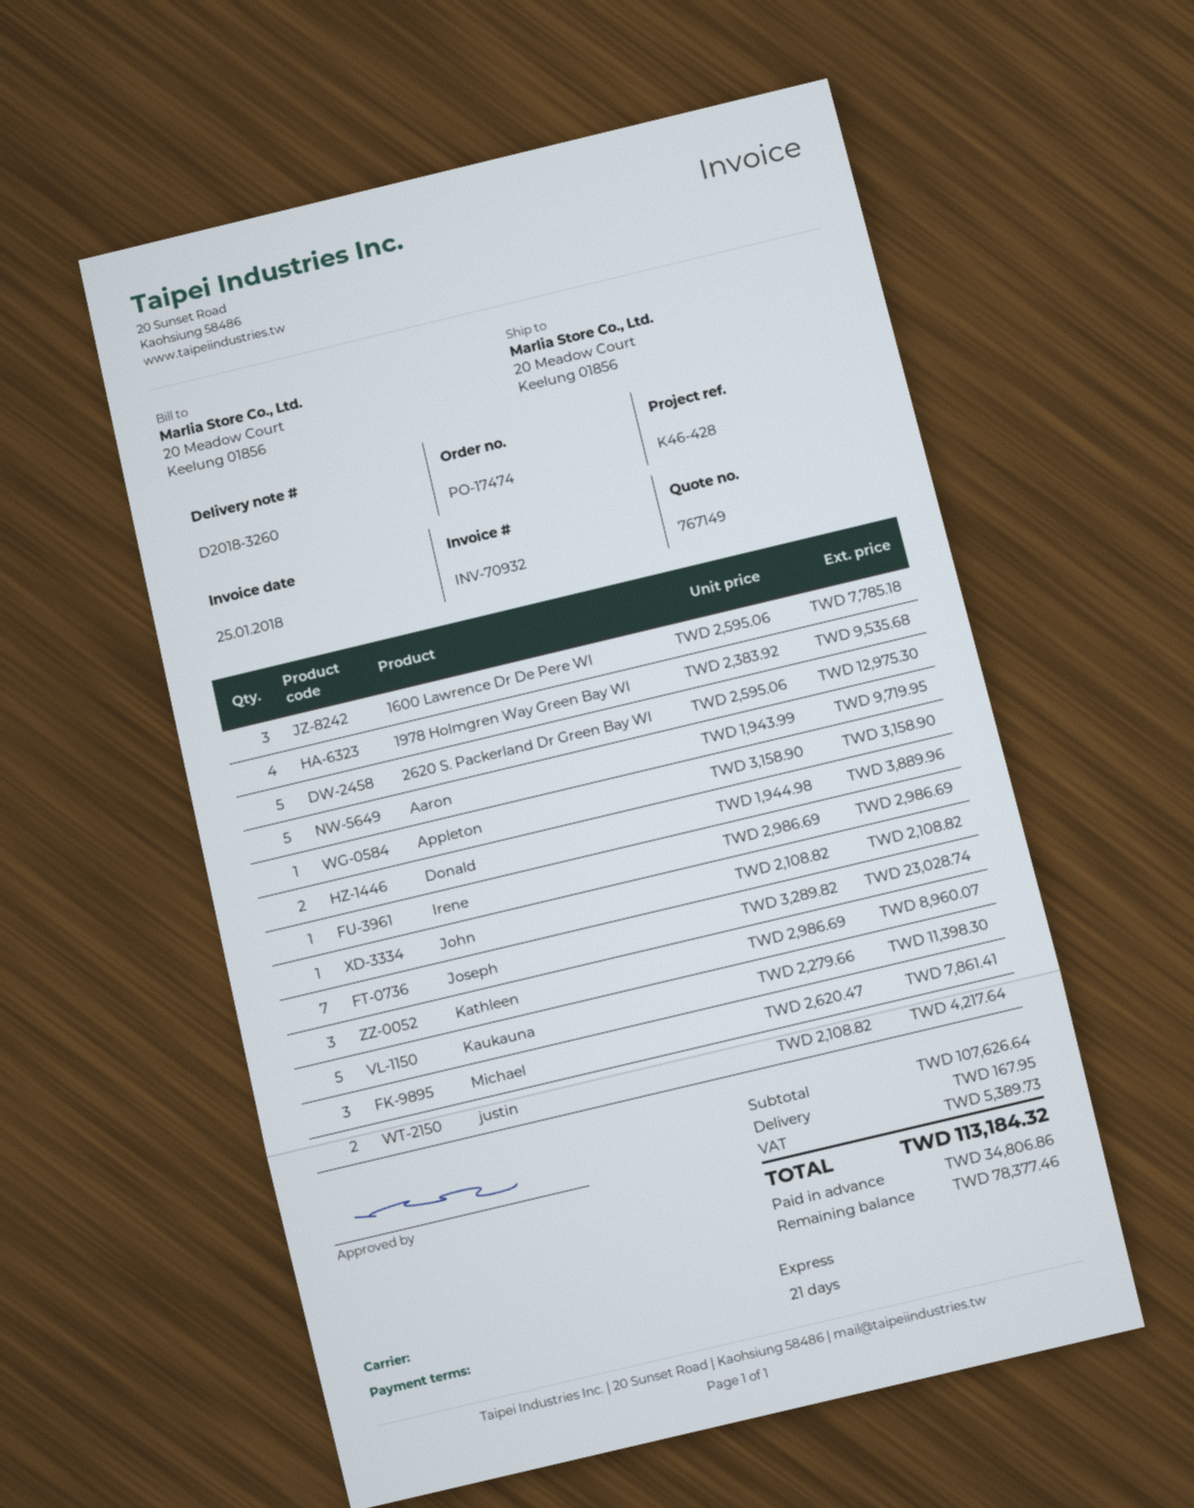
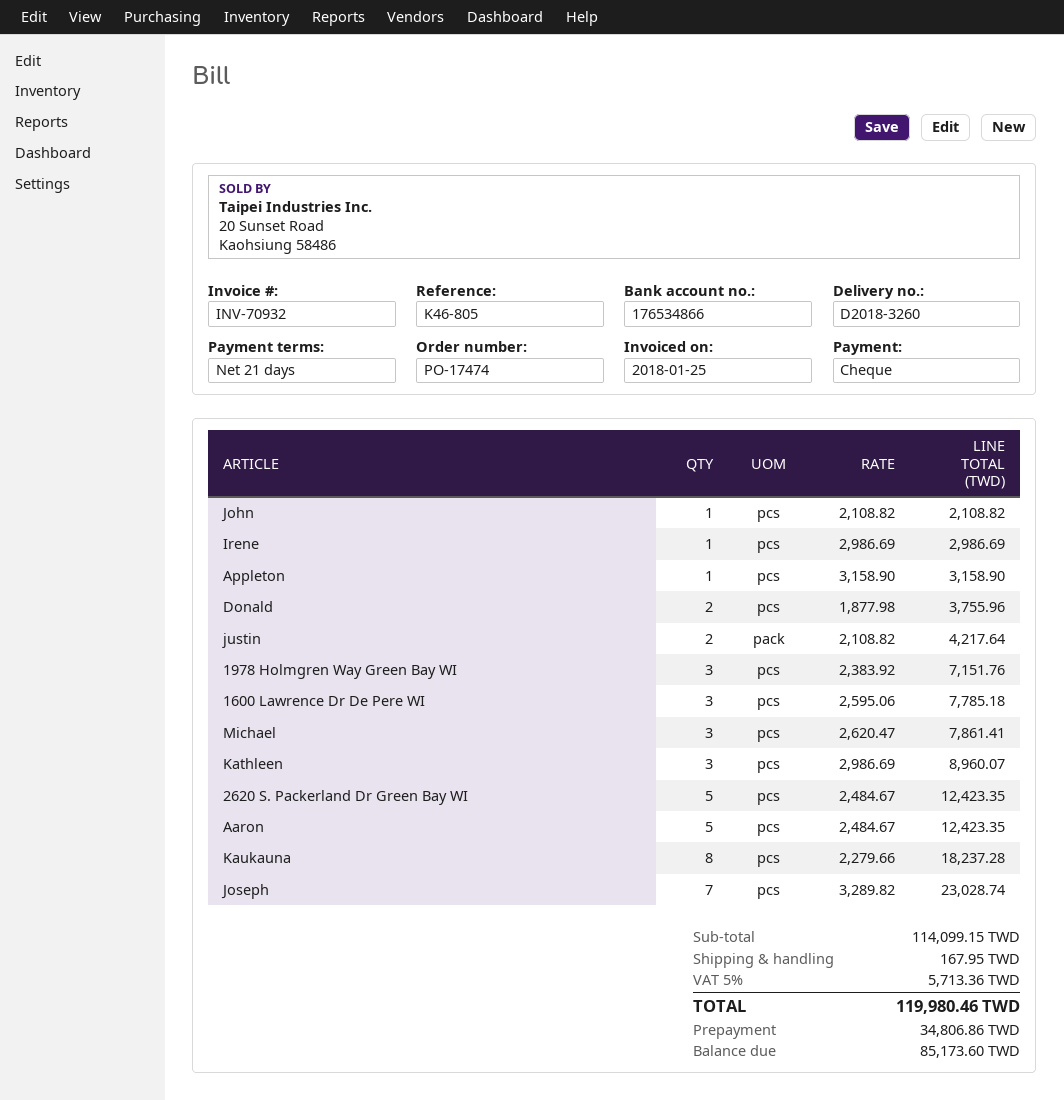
reference: K46-428 -> K46-805
1978 Holmgren Way Green Bay WI: 4 x 2383.92 = 9535.68 -> 3 x 2383.92 = 7151.76
2620 S. Packerland Dr Green Bay WI: 5 x 2595.06 = 12975.30 -> 5 x 2484.67 = 12423.35
Aaron: 5 x 1943.99 = 9719.95 -> 5 x 2484.67 = 12423.35
Donald: 2 x 1944.98 = 3889.96 -> 2 x 1877.98 = 3755.96
Kaukauna: 5 x 2279.66 = 11398.30 -> 8 x 2279.66 = 18237.28
subtotal: 107626.64 -> 114099.15
tax: 5389.73 -> 5713.36
total: 113184.32 -> 119980.46
balance: 78377.46 -> 85173.60

